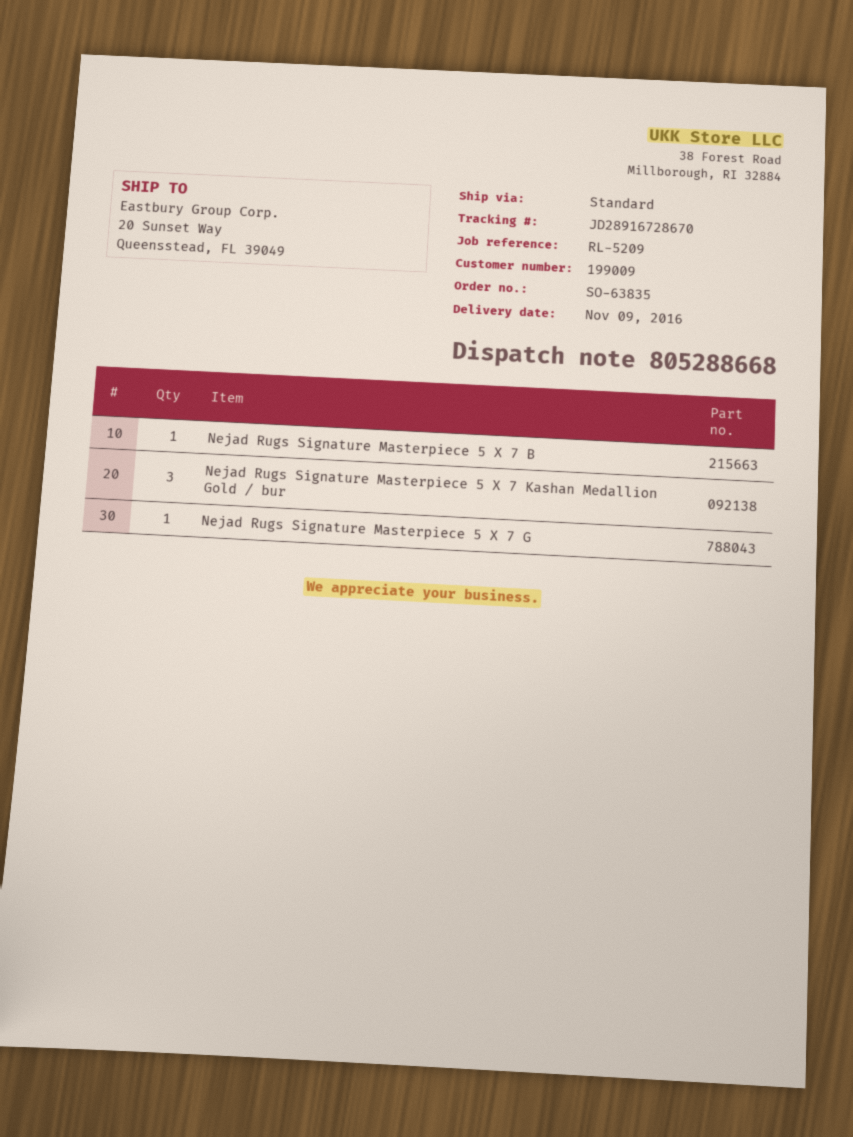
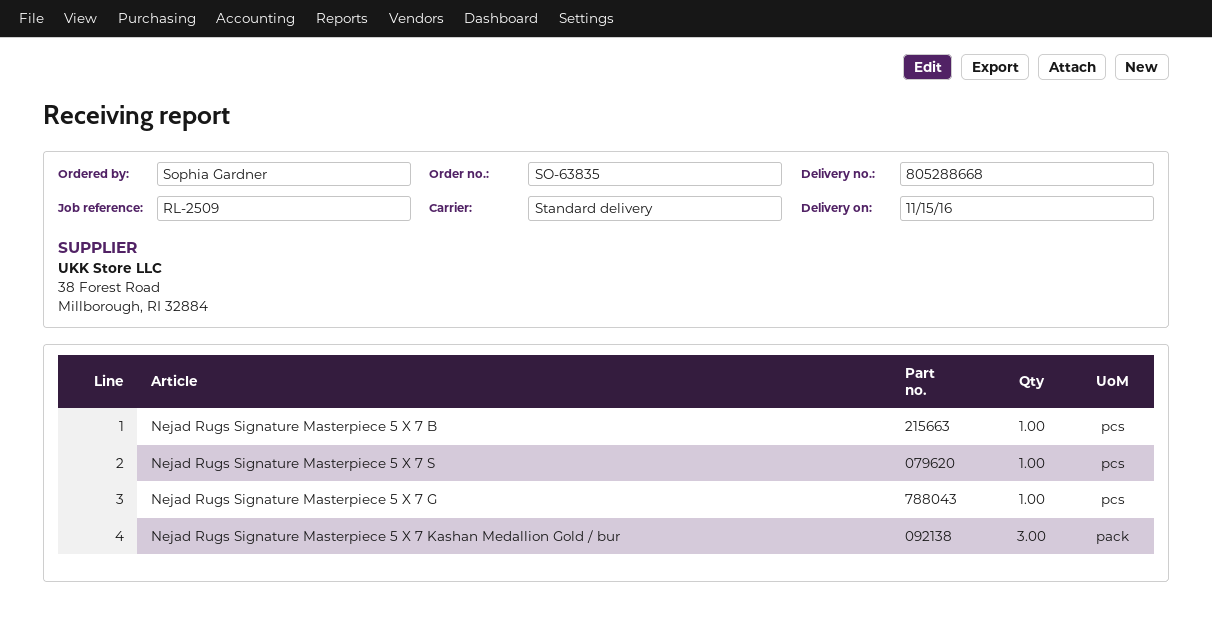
delivery date: 2016-11-09 -> 2016-11-15
reference: RL-5209 -> RL-2509
Nejad Rugs Signature Masterpiece 5 X 7 S: none -> 1

